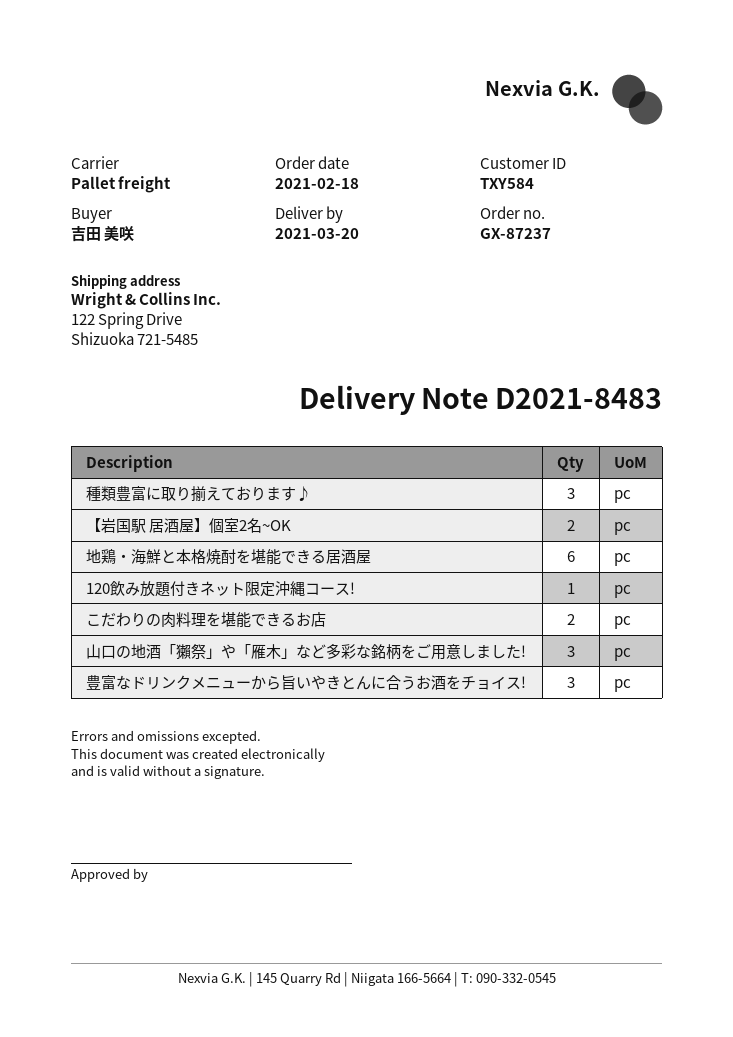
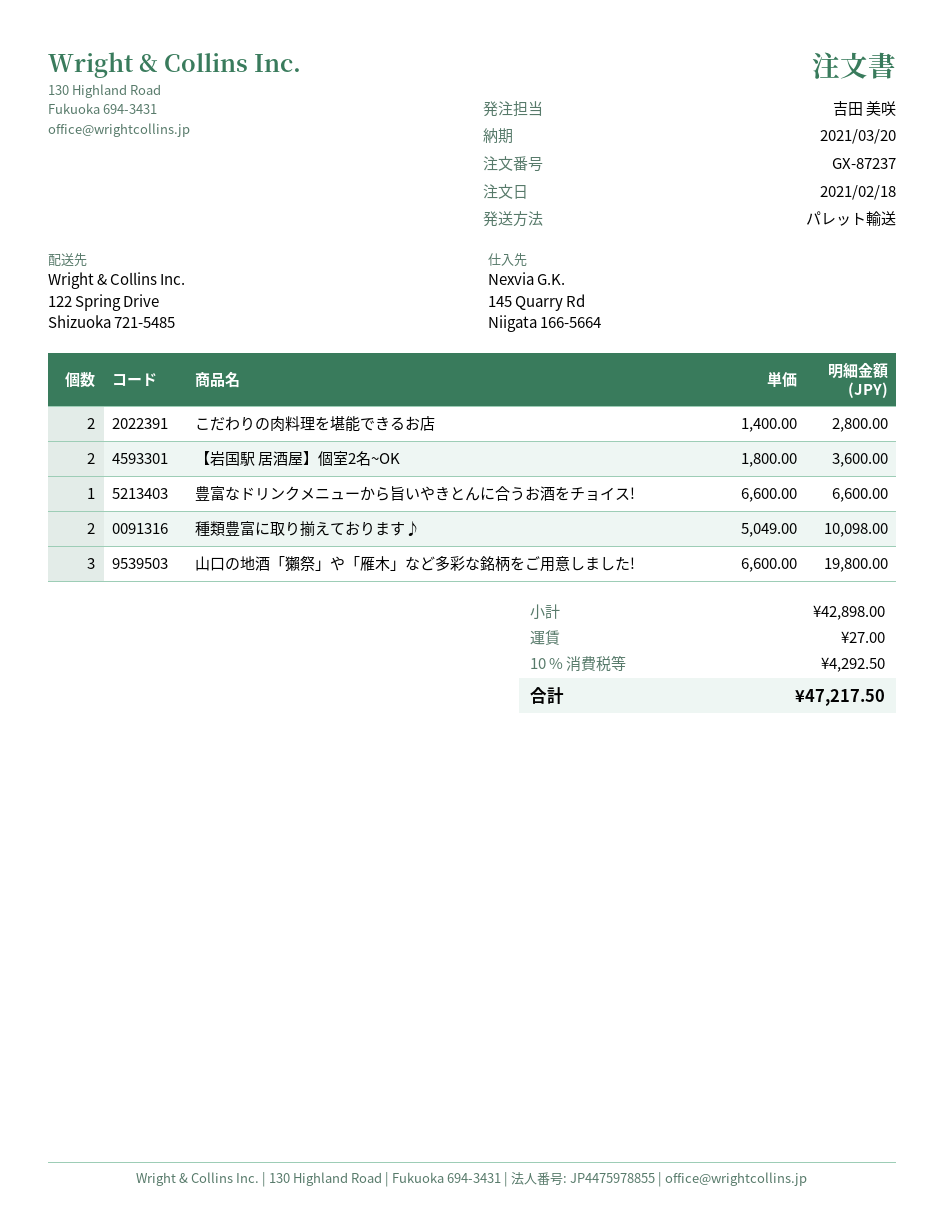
種類豊富に取り揃えております♪: 3 -> 2
地鶏・海鮮と本格焼酎を堪能できる居酒屋: 6 -> none
120飲み放題付きネット限定沖縄コース!: 1 -> none
豊富なドリンクメニューから旨いやきとんに合うお酒をチョイス!: 3 -> 1

